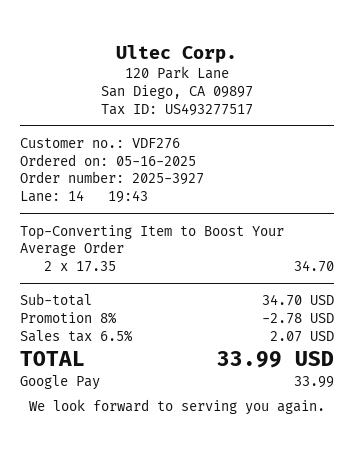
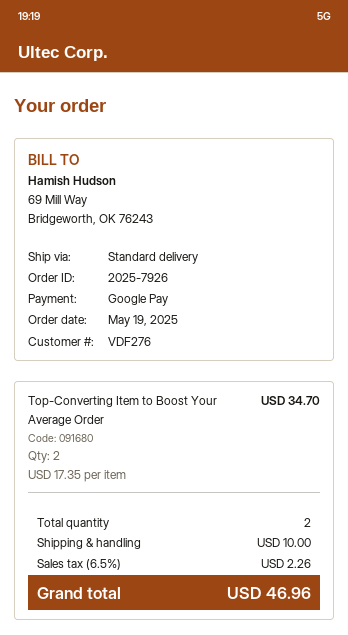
order number: 2025-3927 -> 2025-7926
order date: 2025-05-16 -> 2025-05-19
discount: 8% = 2.78 -> none
shipping: none -> 10.00
tax: 6.5% = 2.07 -> 6.5% = 2.26
total: 33.99 -> 46.96

